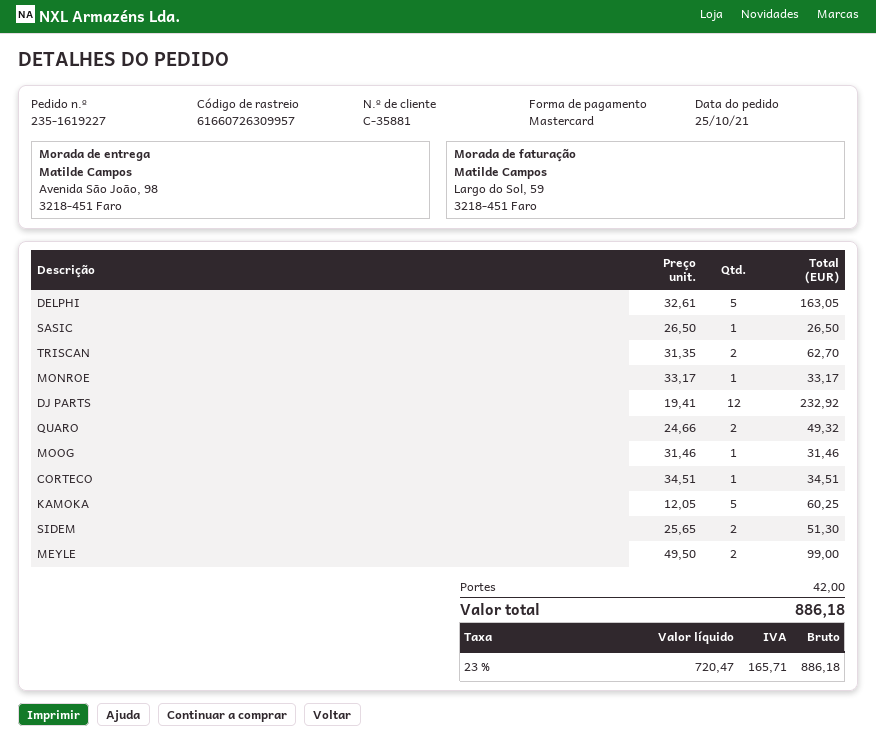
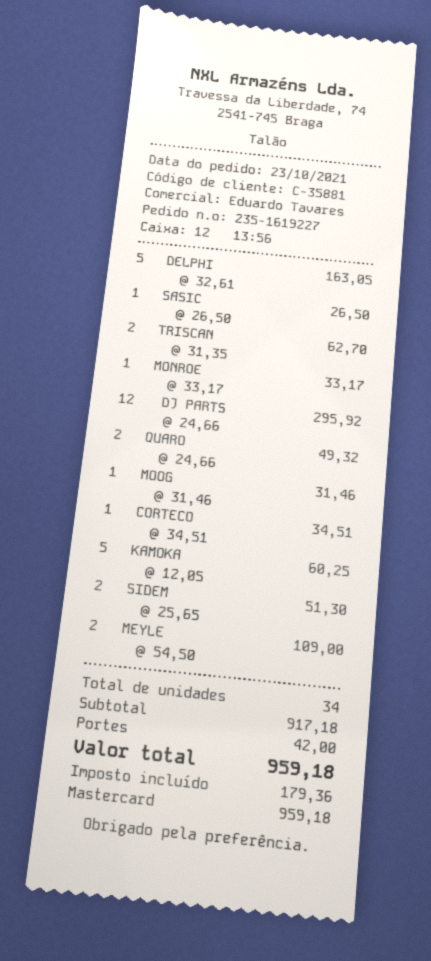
order date: 2021-10-25 -> 2021-10-23
DJ PARTS: 12 x 19.41 = 232.92 -> 12 x 24.66 = 295.92
MEYLE: 2 x 49.50 = 99.00 -> 2 x 54.50 = 109.00
tax: 165.71 -> 179.36
total: 886.18 -> 959.18

